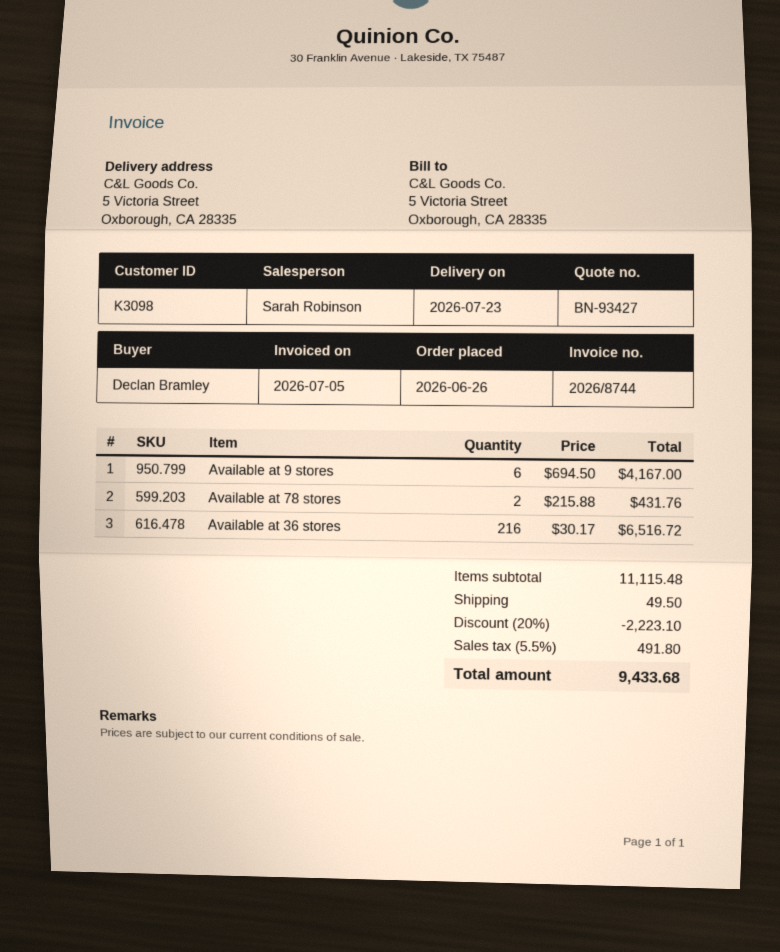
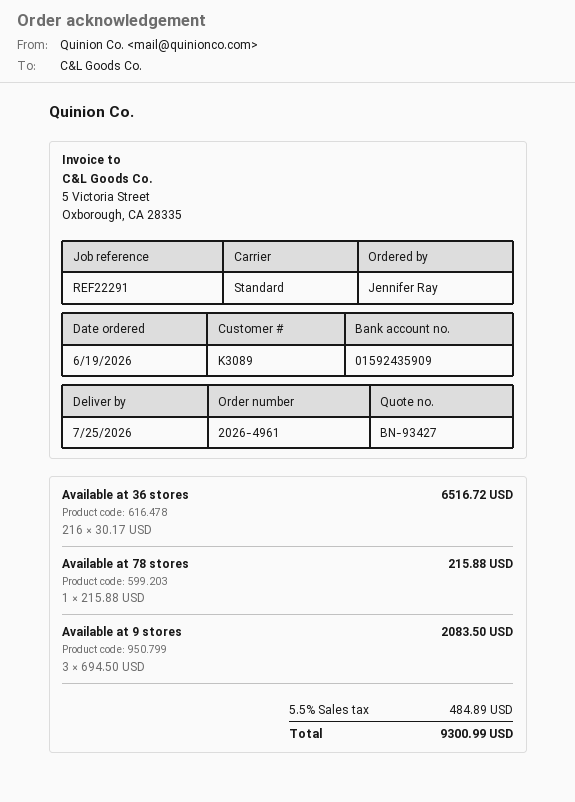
order date: 2026-06-26 -> 2026-06-19
delivery date: 2026-07-23 -> 2026-07-25
customer number: K3098 -> K3089
ordered by: Declan Bramley -> Jennifer Ray
Available at 9 stores: 6 x 694.50 = 4167.00 -> 3 x 694.50 = 2083.50
Available at 78 stores: 2 x 215.88 = 431.76 -> 1 x 215.88 = 215.88
discount: 20% = 2223.10 -> none
shipping: 49.50 -> none
tax: 5.5% = 491.80 -> 5.5% = 484.89
total: 9433.68 -> 9300.99

